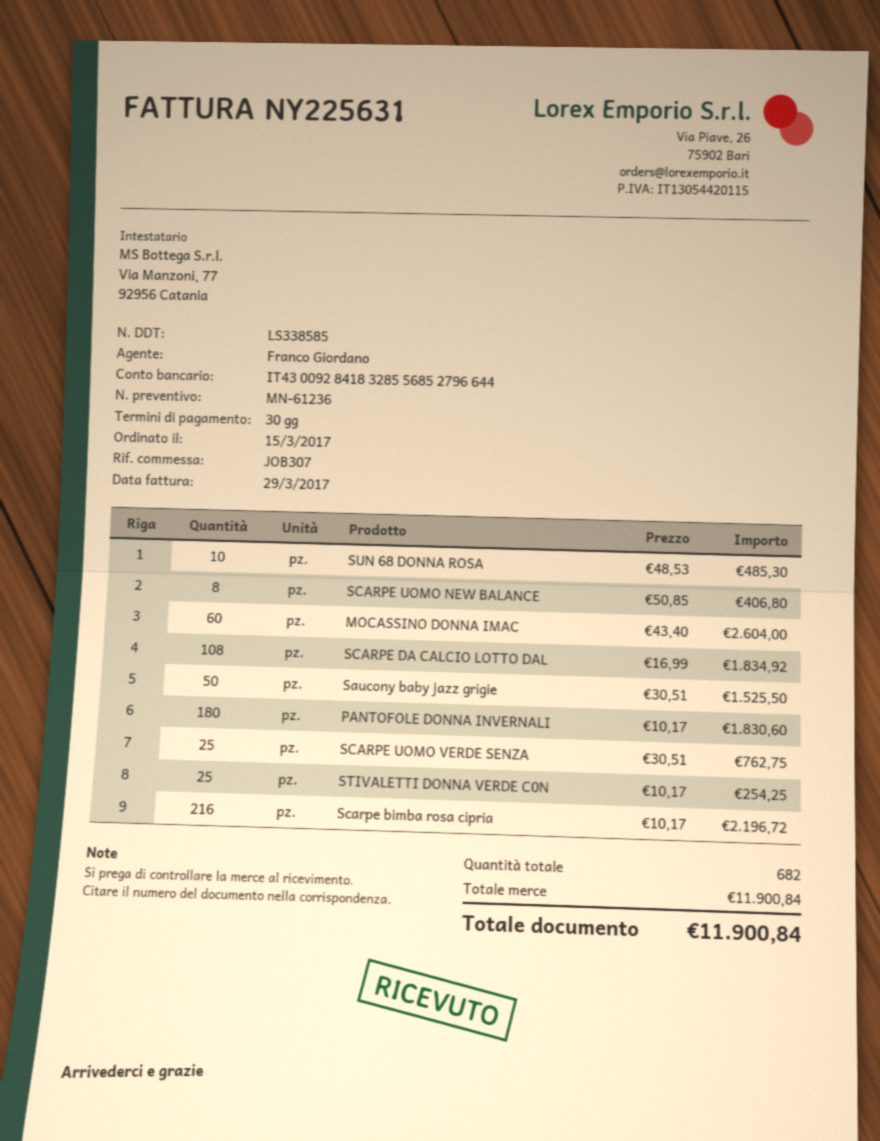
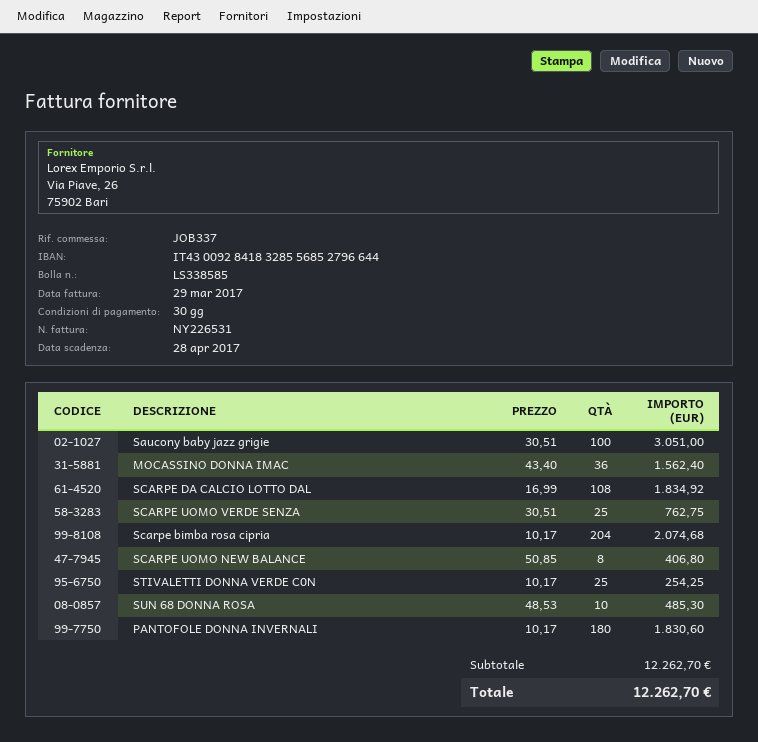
invoice number: NY225631 -> NY226531
reference: JOB307 -> JOB337
MOCASSINO DONNA IMAC: 60 x 43.40 = 2604.00 -> 36 x 43.40 = 1562.40
Saucony baby jazz grigie: 50 x 30.51 = 1525.50 -> 100 x 30.51 = 3051.00
Scarpe bimba rosa cipria: 216 x 10.17 = 2196.72 -> 204 x 10.17 = 2074.68
subtotal: 11900.84 -> 12262.70
total: 11900.84 -> 12262.70

